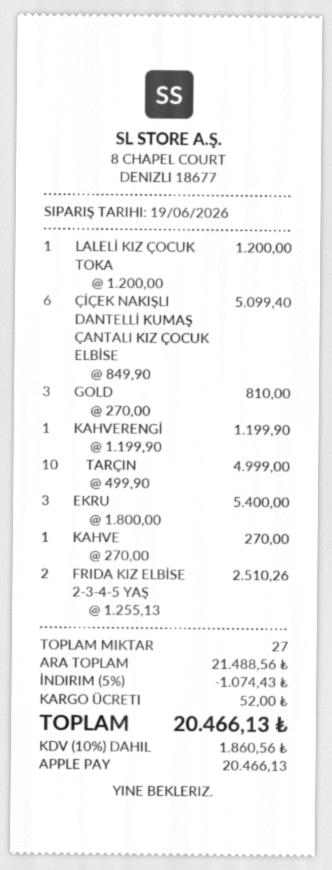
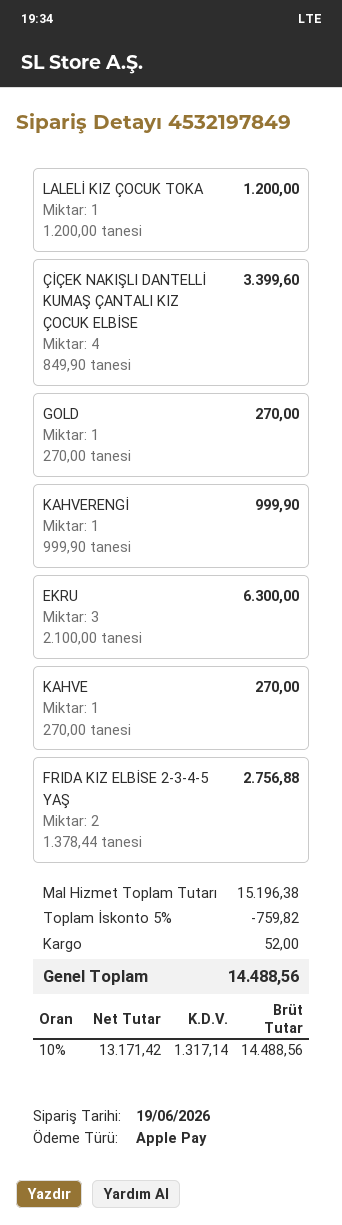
ÇİÇEK NAKIŞLI DANTELLİ KUMAŞ ÇANTALI KIZ ÇOCUK ELBİSE: 6 x 849.90 = 5099.40 -> 4 x 849.90 = 3399.60
GOLD: 3 x 270.00 = 810.00 -> 1 x 270.00 = 270.00
KAHVERENGİ: 1 x 1199.90 = 1199.90 -> 1 x 999.90 = 999.90
TARÇIN: 10 x 499.90 = 4999.00 -> none
EKRU: 3 x 1800.00 = 5400.00 -> 3 x 2100.00 = 6300.00
FRIDA KIZ ELBİSE 2-3-4-5 YAŞ: 2 x 1255.13 = 2510.26 -> 2 x 1378.44 = 2756.88
subtotal: 21488.56 -> 15196.38
discount: 5% = 1074.43 -> 5% = 759.82
tax: 10% = 1860.56 -> 10% = 1317.14
total: 20466.13 -> 14488.56

